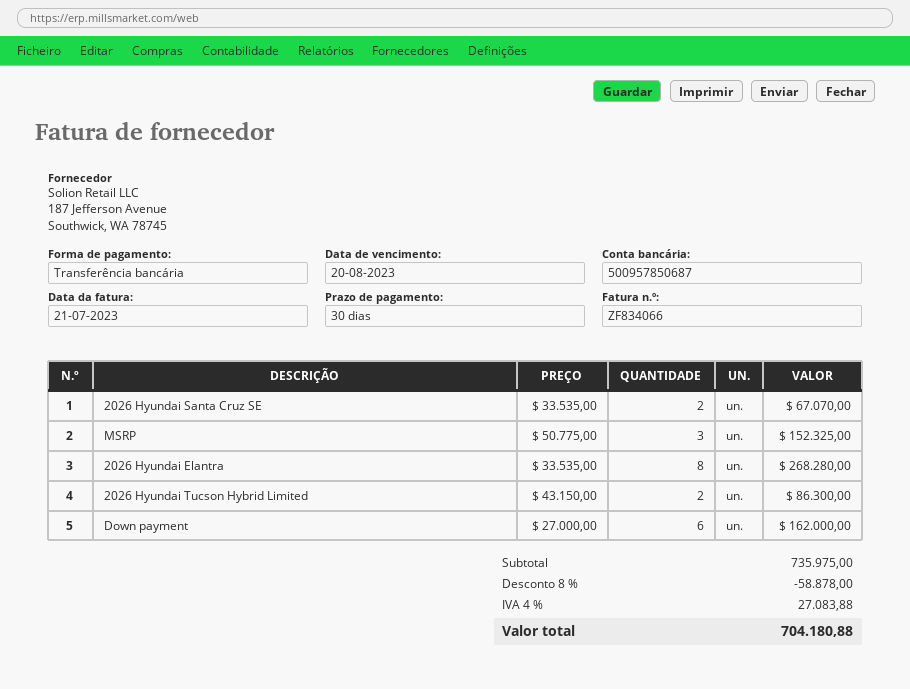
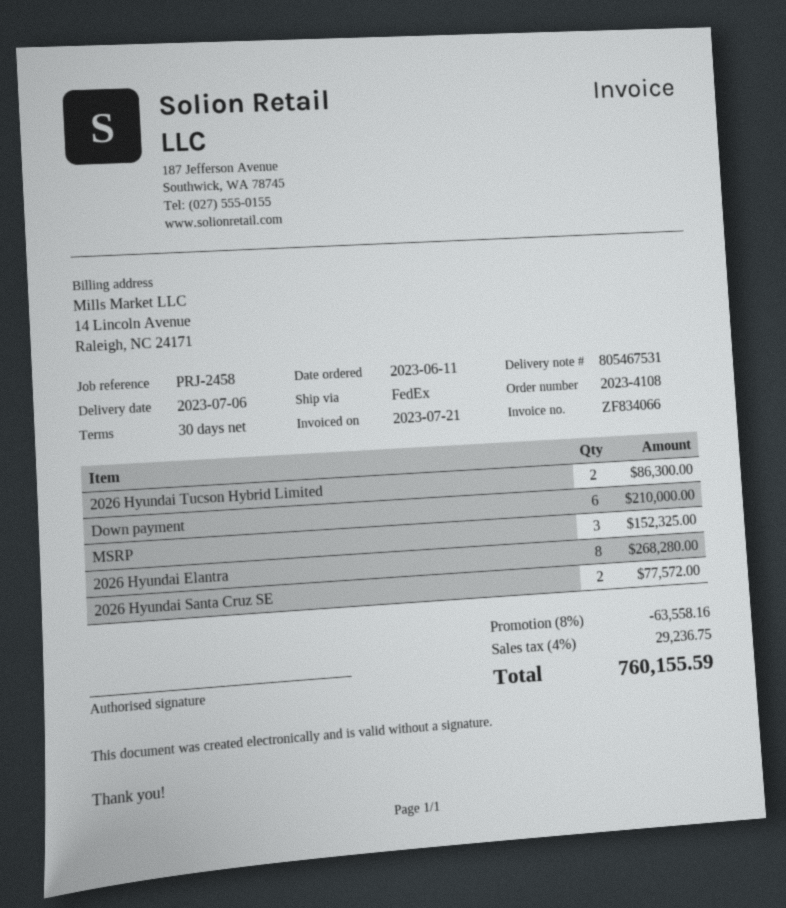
2026 Hyundai Santa Cruz SE: 2 for 67070.00 -> 2 for 77572.00
Down payment: 6 for 162000.00 -> 6 for 210000.00
discount: 8% = 58878.00 -> 8% = 63558.16
tax: 4% = 27083.88 -> 4% = 29236.75
total: 704180.88 -> 760155.59

